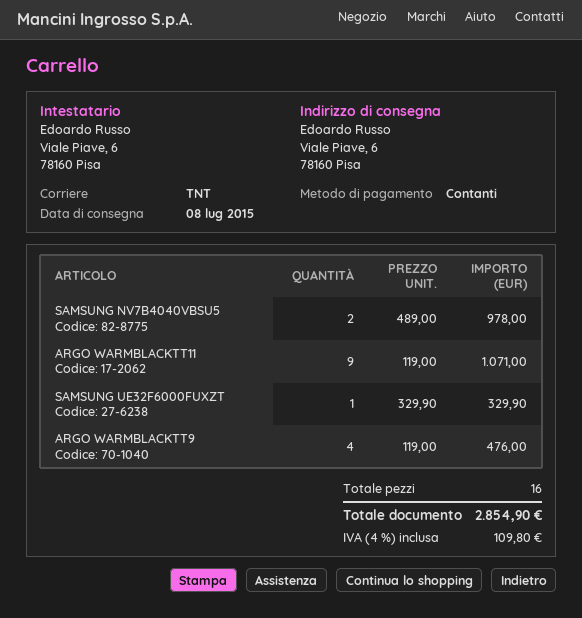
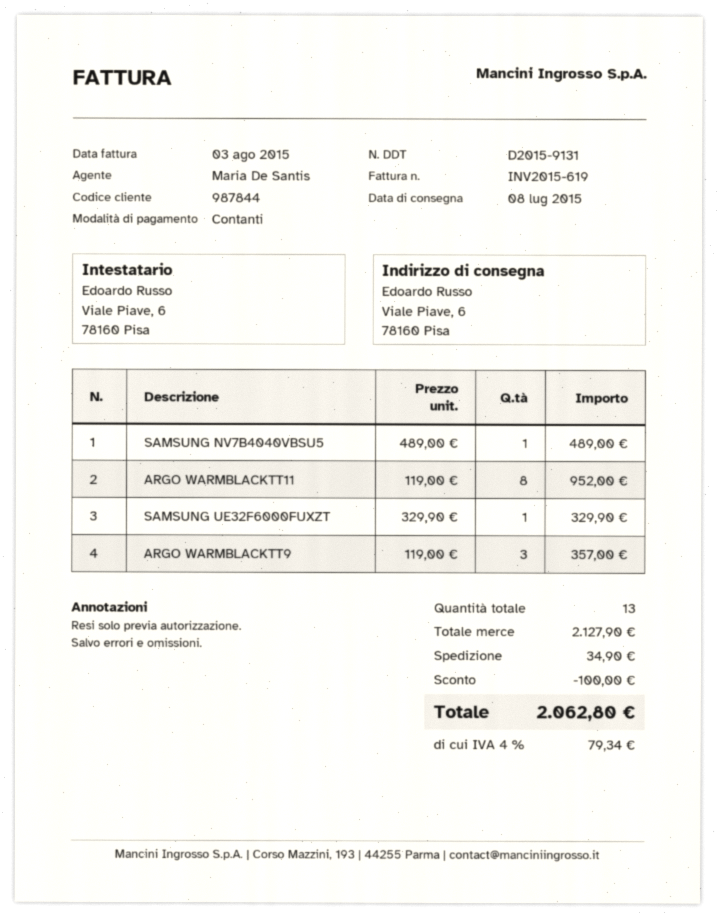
SAMSUNG NV7B4040VBSU5: 2 x 489.00 = 978.00 -> 1 x 489.00 = 489.00
ARGO WARMBLACKTT11: 9 x 119.00 = 1071.00 -> 8 x 119.00 = 952.00
ARGO WARMBLACKTT9: 4 x 119.00 = 476.00 -> 3 x 119.00 = 357.00
total quantity: 16 -> 13
discount: none -> 100.00
shipping: none -> 34.90
tax: 4% = 109.80 -> 4% = 79.34
total: 2854.90 -> 2062.80

